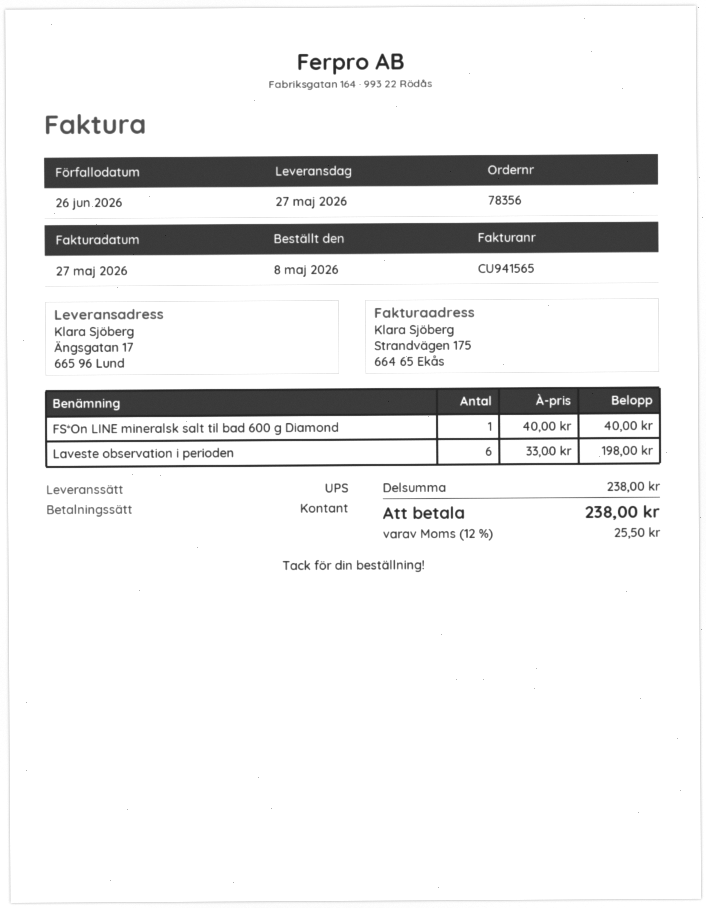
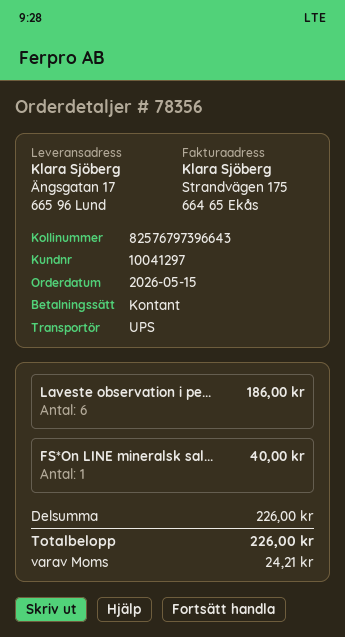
order date: 2026-05-08 -> 2026-05-15
Laveste observation i perioden: 6 for 198.00 -> 6 for 186.00
subtotal: 238.00 -> 226.00
tax: 25.50 -> 24.21
total: 238.00 -> 226.00

